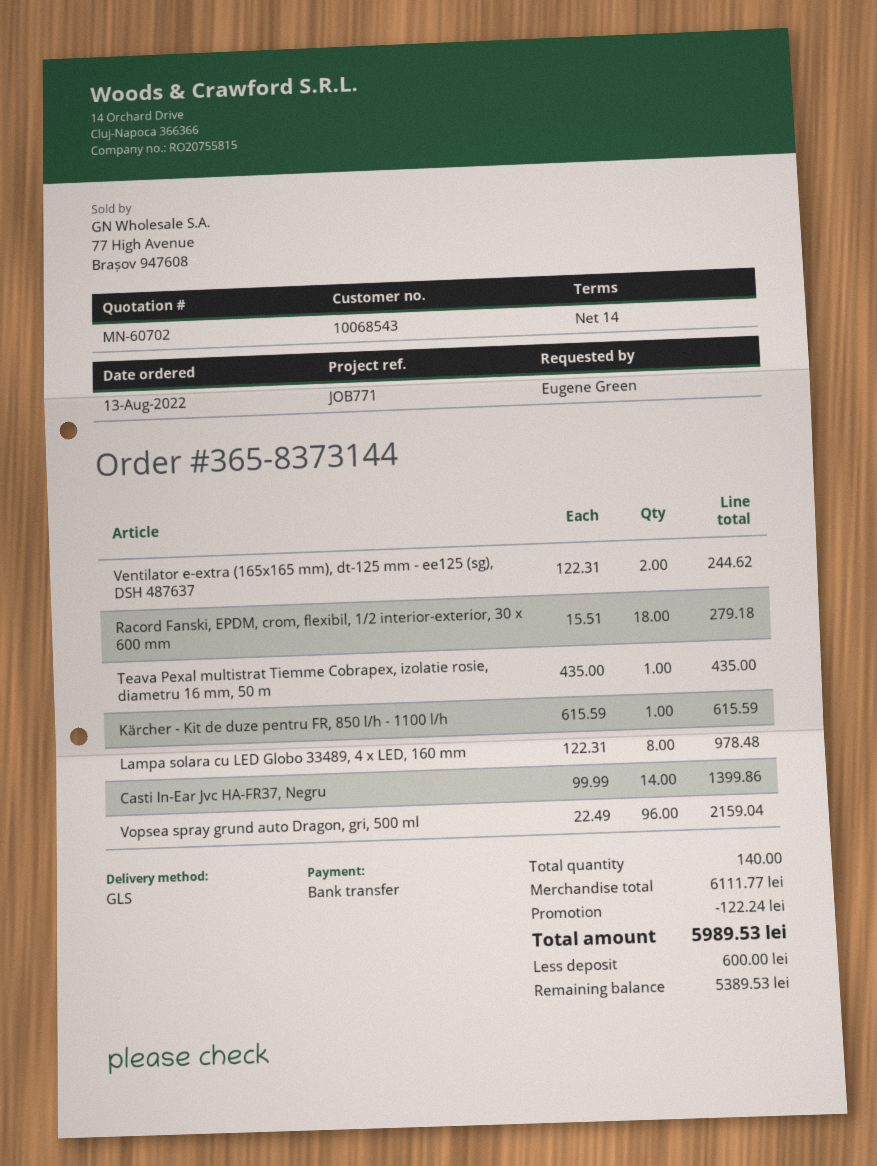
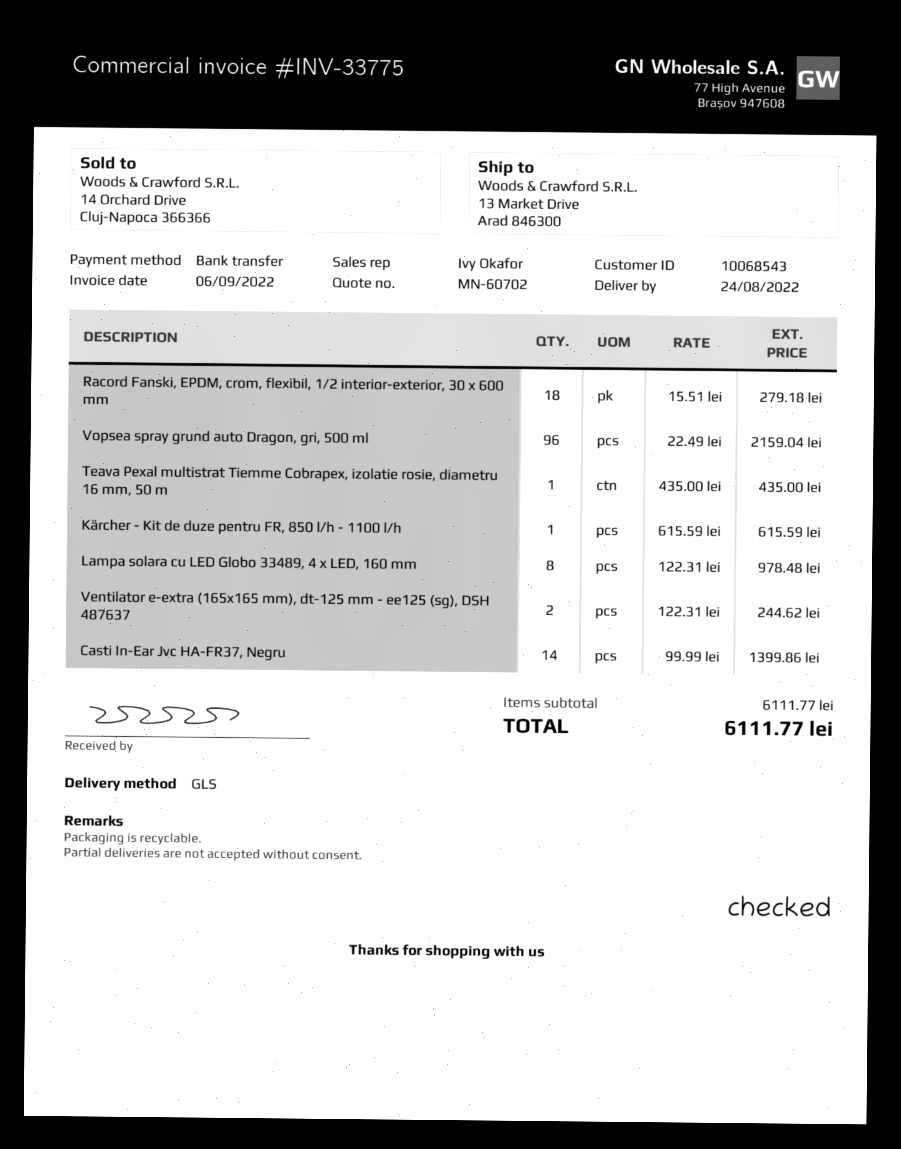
discount: 122.24 -> none
total: 5989.53 -> 6111.77

